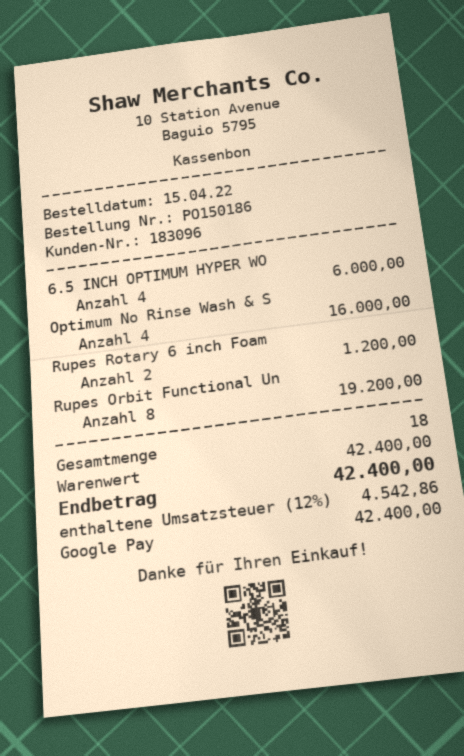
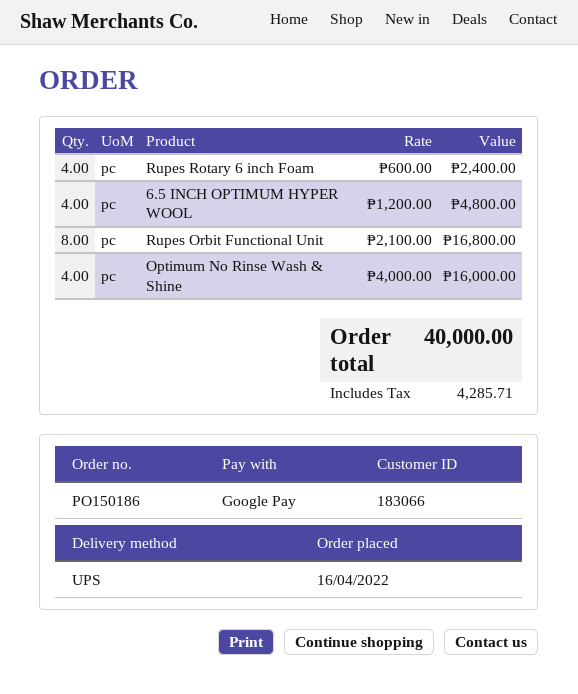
order date: 2022-04-15 -> 2022-04-16
customer number: 183096 -> 183066
6.5 INCH OPTIMUM HYPER WO: 4 for 6000.00 -> 4 for 4800.00
Rupes Rotary 6 inch Foam: 2 for 1200.00 -> 4 for 2400.00
Rupes Orbit Functional Un: 8 for 19200.00 -> 8 for 16800.00
tax: 4542.86 -> 4285.71
total: 42400.00 -> 40000.00

